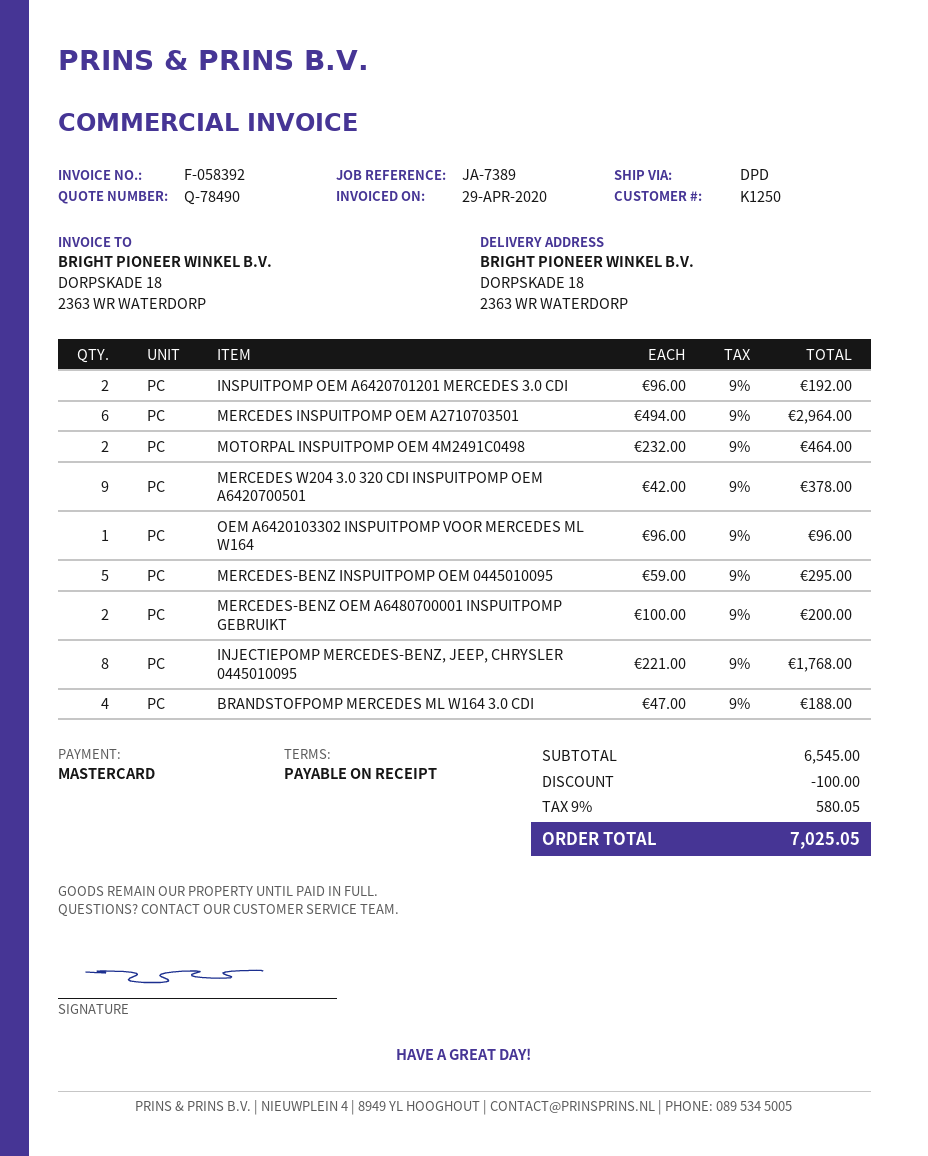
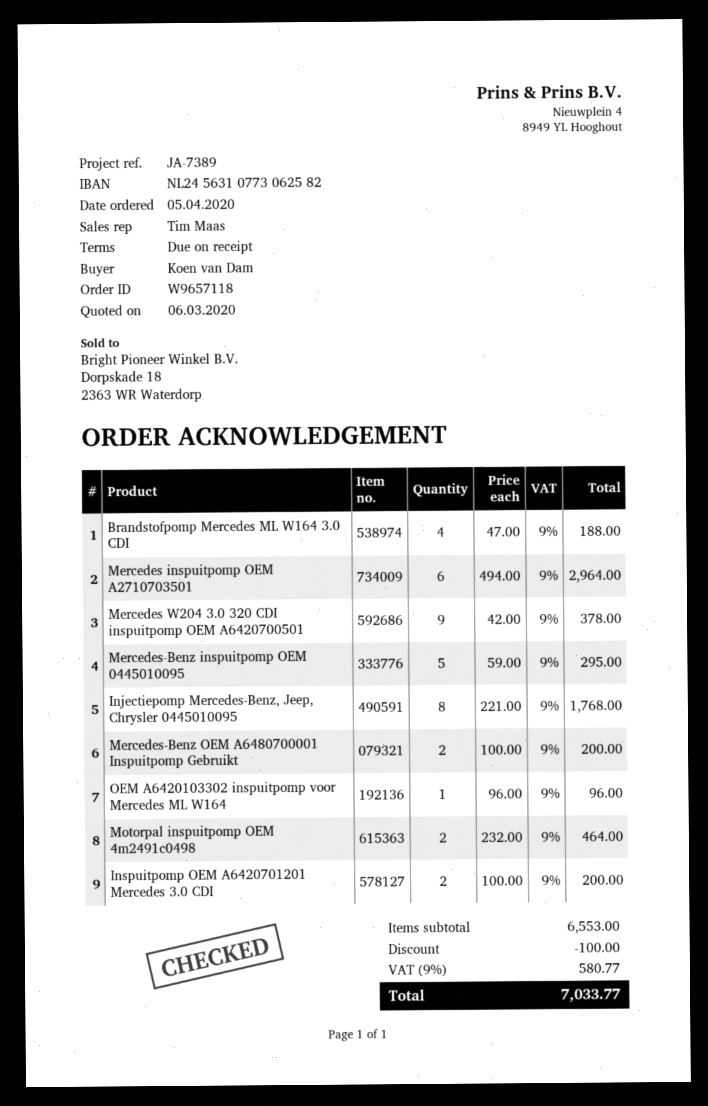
INSPUITPOMP OEM A6420701201 MERCEDES 3.0 CDI: 2 x 96.00 = 192.00 -> 2 x 100.00 = 200.00
subtotal: 6545.00 -> 6553.00
tax: 9% = 580.05 -> 9% = 580.77
total: 7025.05 -> 7033.77

